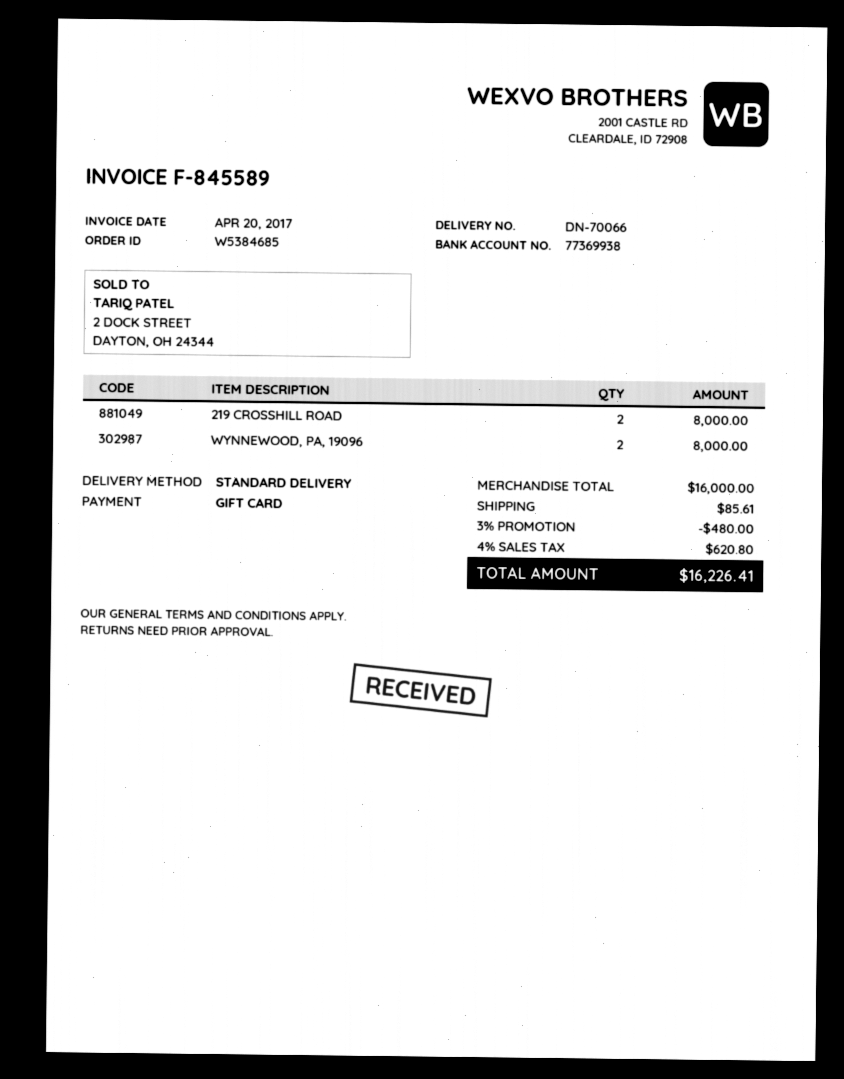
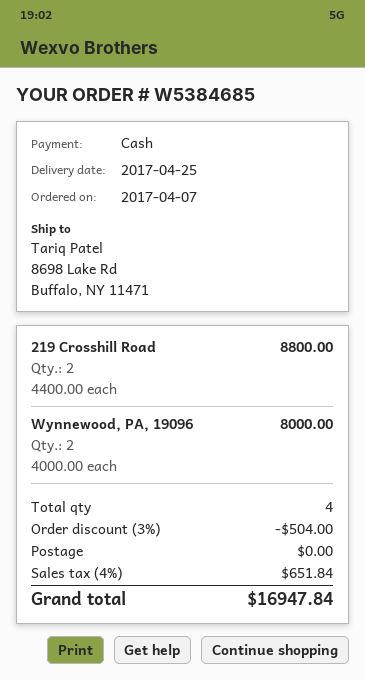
payment method: gift card -> cash
219 CROSSHILL ROAD: 2 for 8000.00 -> 2 for 8800.00
discount: 3% = 480.00 -> 3% = 504.00
shipping: 85.61 -> 0.00
tax: 4% = 620.80 -> 4% = 651.84
total: 16226.41 -> 16947.84

